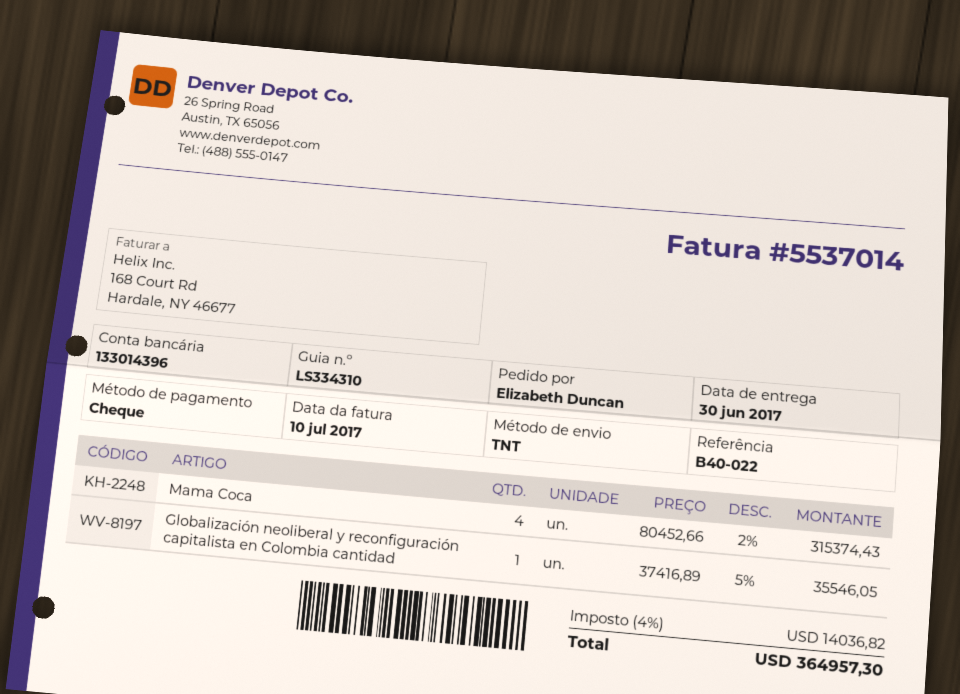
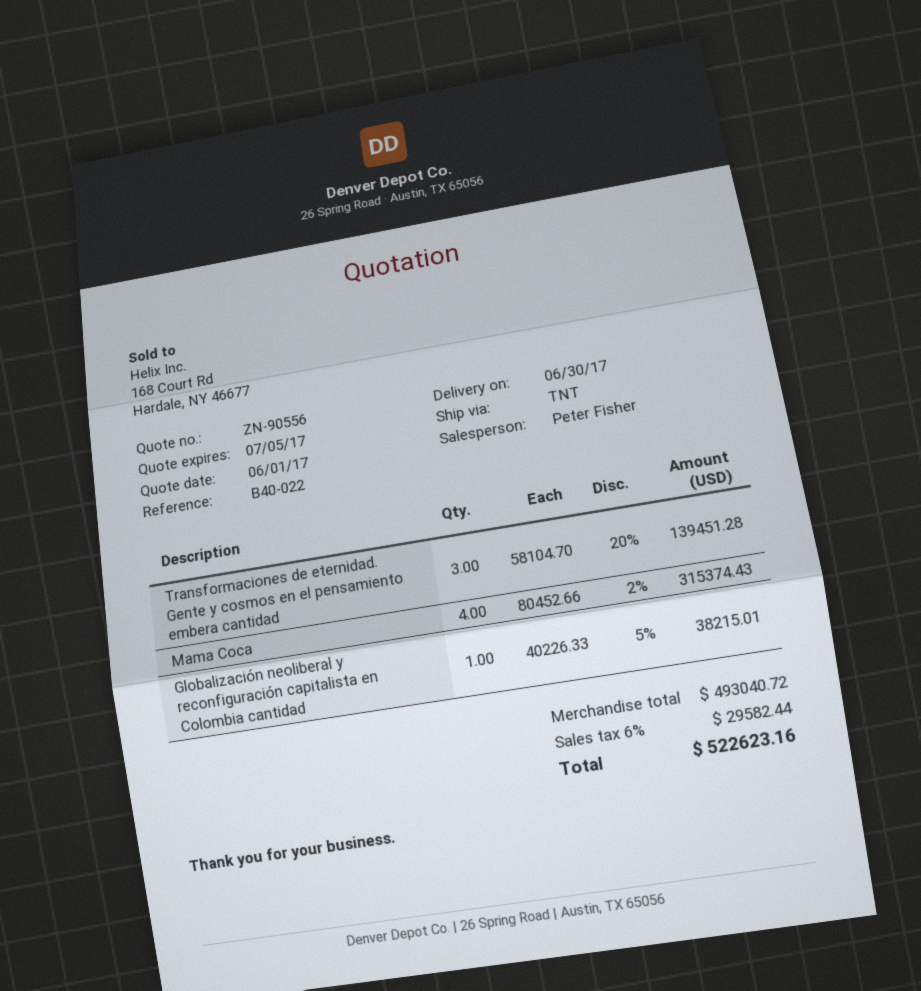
Globalización neoliberal y reconfiguración capitalista en Colombia cantidad: 1 x 37416.89 - 5% = 35546.05 -> 1 x 40226.33 - 5% = 38215.01
Transformaciones de eternidad. Gente y cosmos en el pensamiento embera cantidad: none -> 3 x 58104.70 - 20% = 139451.28
tax: 4% = 14036.82 -> 6% = 29582.44
total: 364957.30 -> 522623.16

